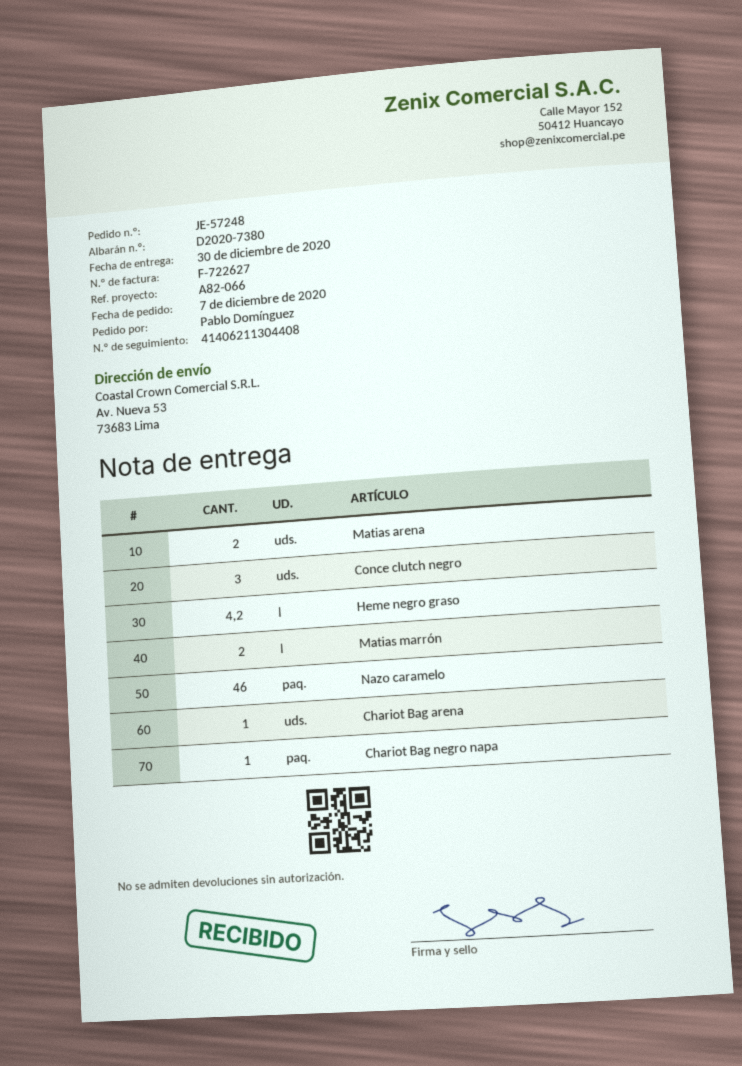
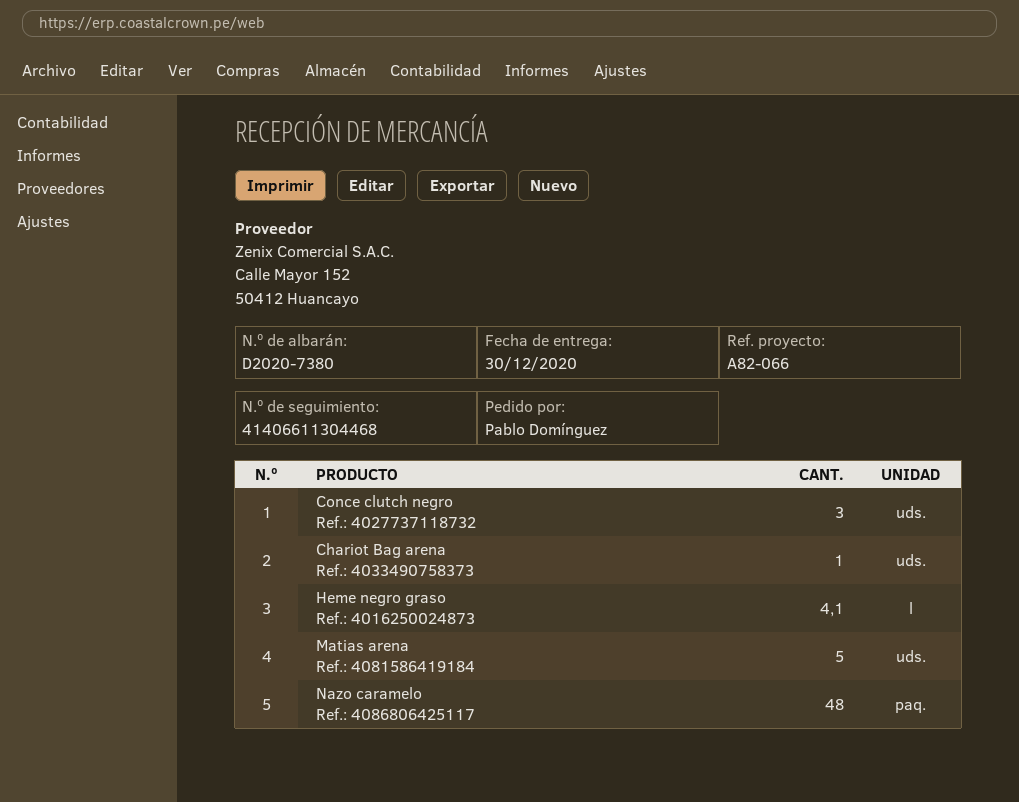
tracking number: 41406211304408 -> 41406611304468
Matias arena: 2 -> 5
Heme negro graso: 4.2 -> 4.1
Matias marrón: 2 -> none
Nazo caramelo: 46 -> 48
Chariot Bag negro napa: 1 -> none

